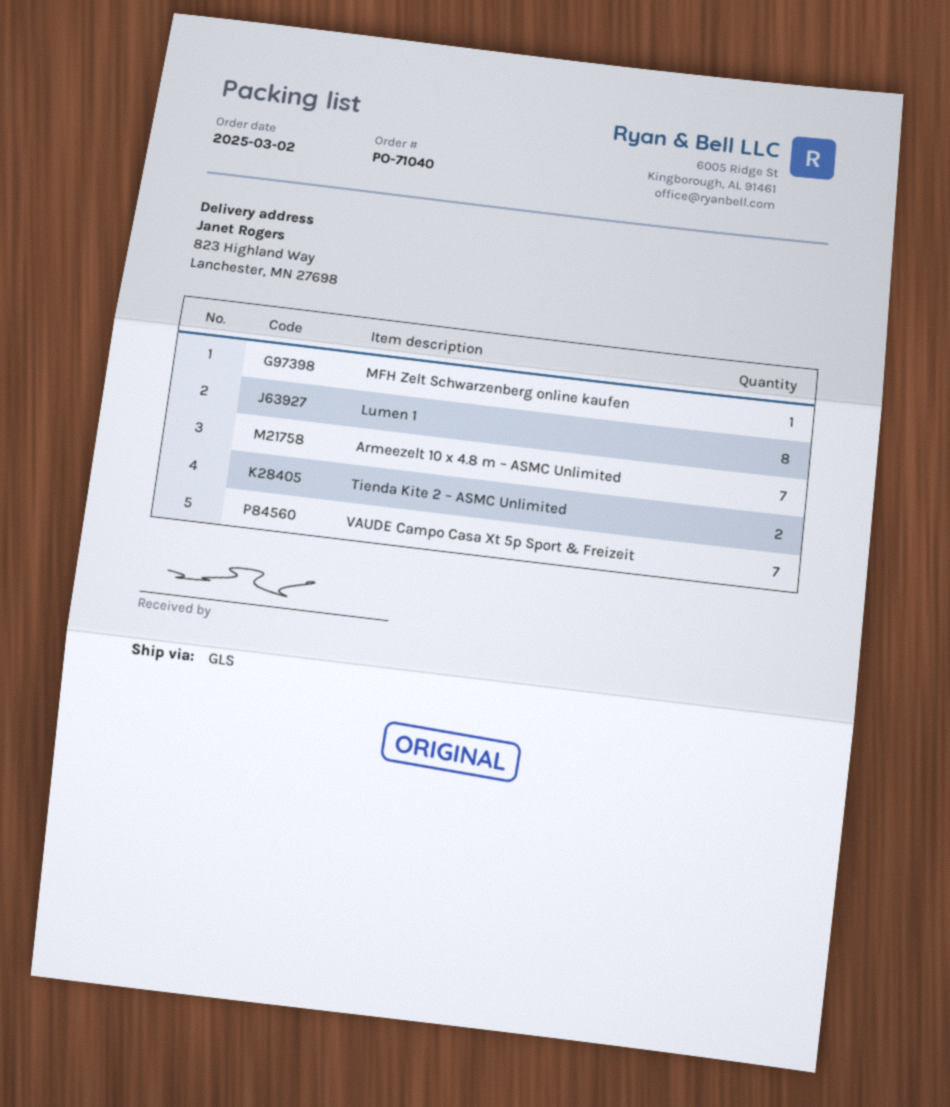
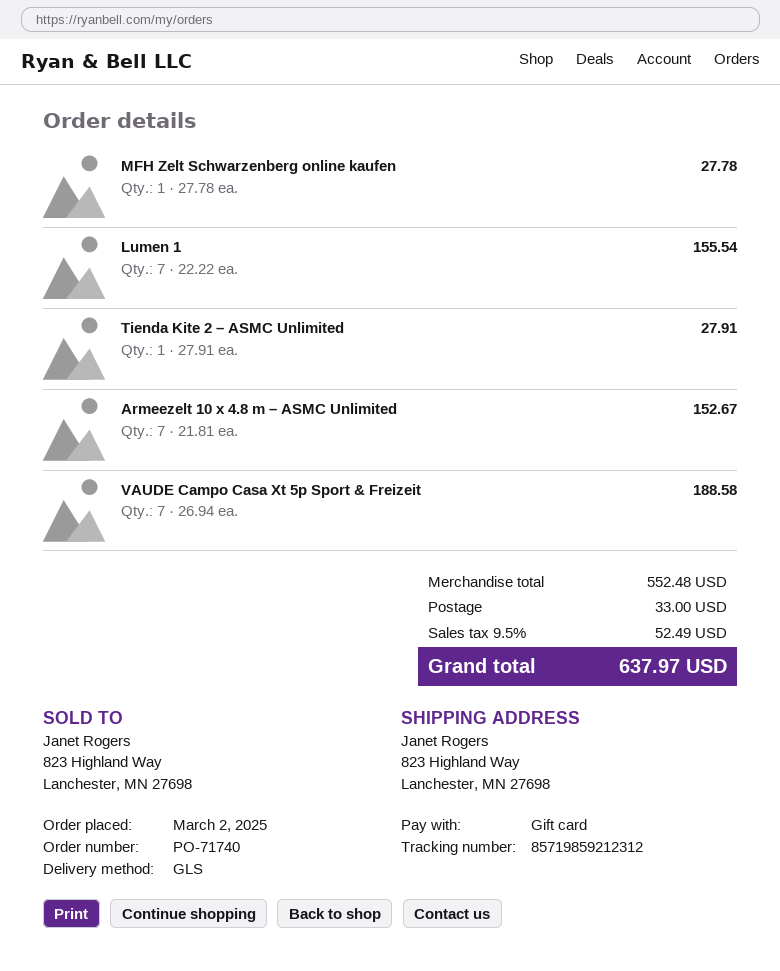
order number: PO-71040 -> PO-71740
Lumen 1: 8 -> 7
Tienda Kite 2 – ASMC Unlimited: 2 -> 1

